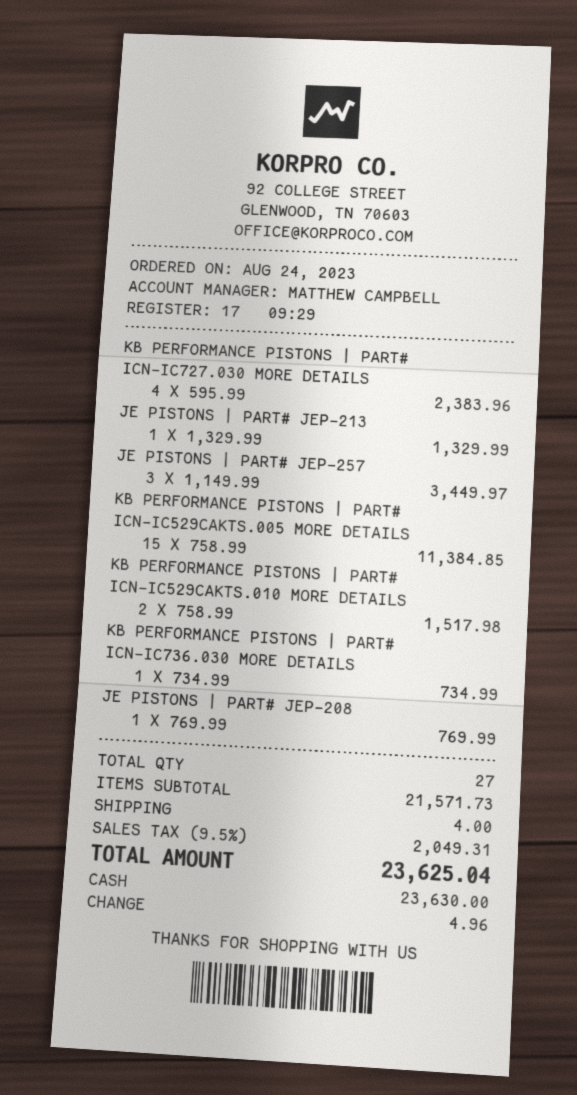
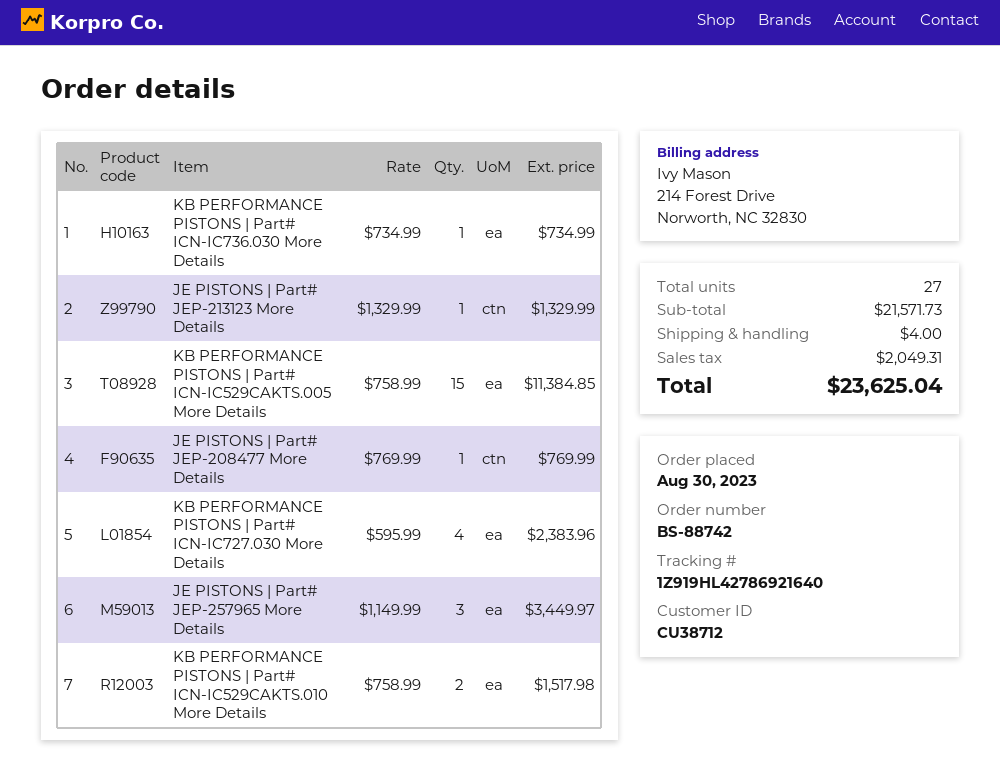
order date: 2023-08-24 -> 2023-08-30

